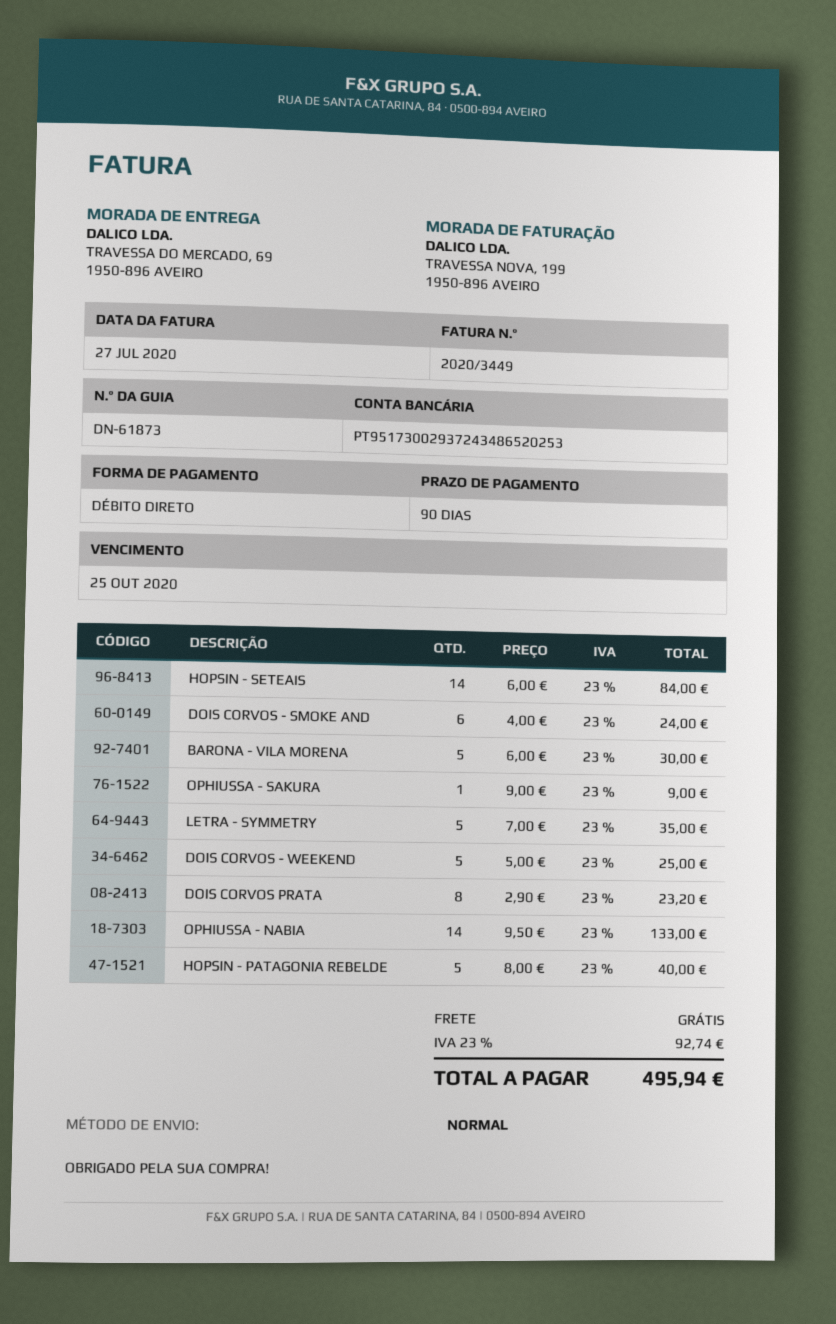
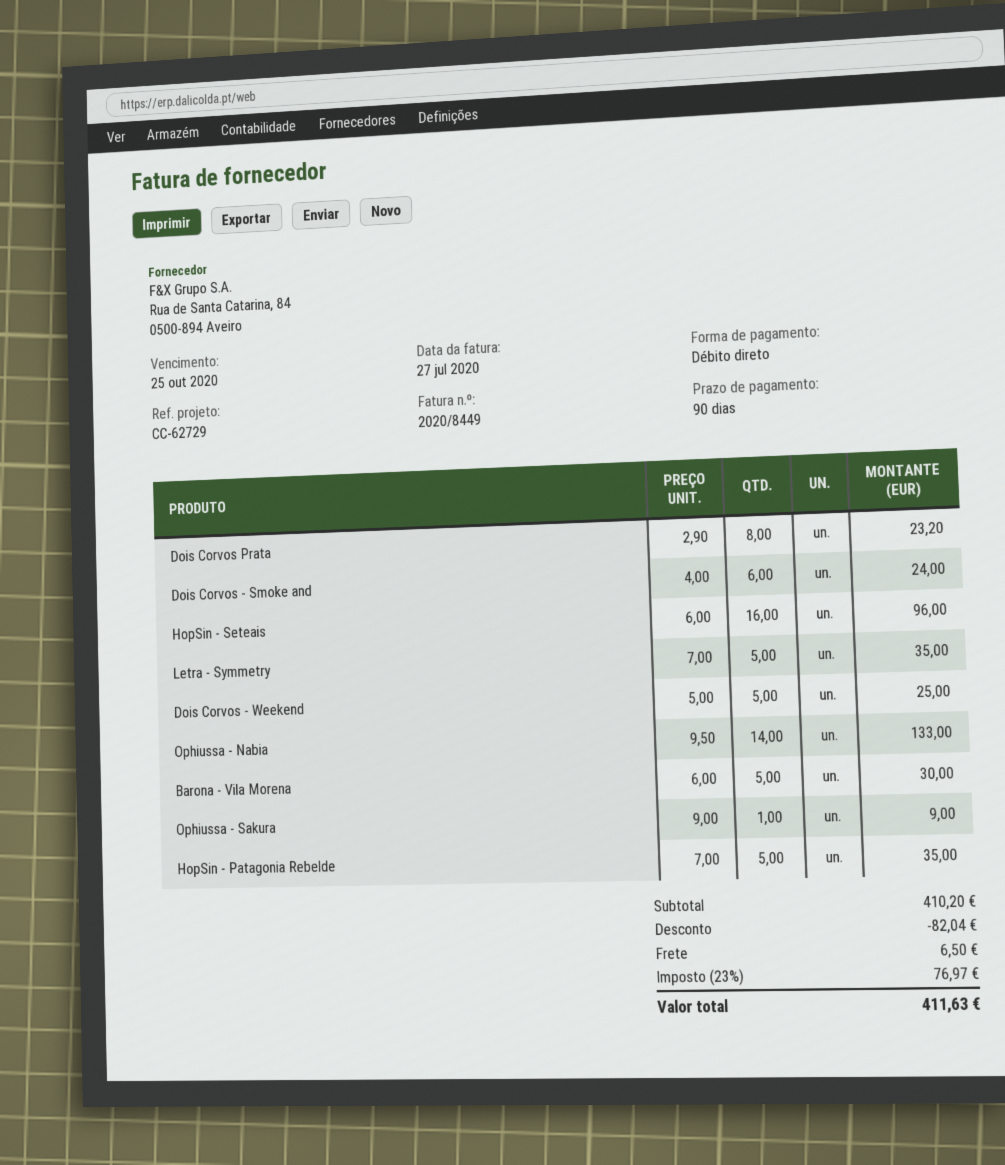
invoice number: 2020/3449 -> 2020/8449
HOPSIN - SETEAIS: 14 x 6.00 = 84.00 -> 16 x 6.00 = 96.00
HOPSIN - PATAGONIA REBELDE: 5 x 8.00 = 40.00 -> 5 x 7.00 = 35.00
discount: none -> 82.04
shipping: 0.00 -> 6.50
tax: 23% = 92.74 -> 23% = 76.97
total: 495.94 -> 411.63

